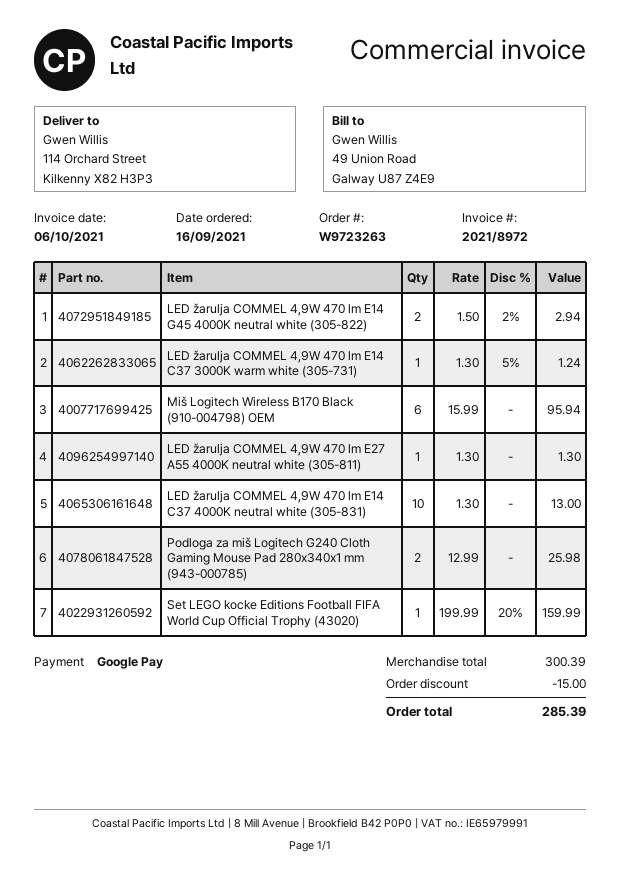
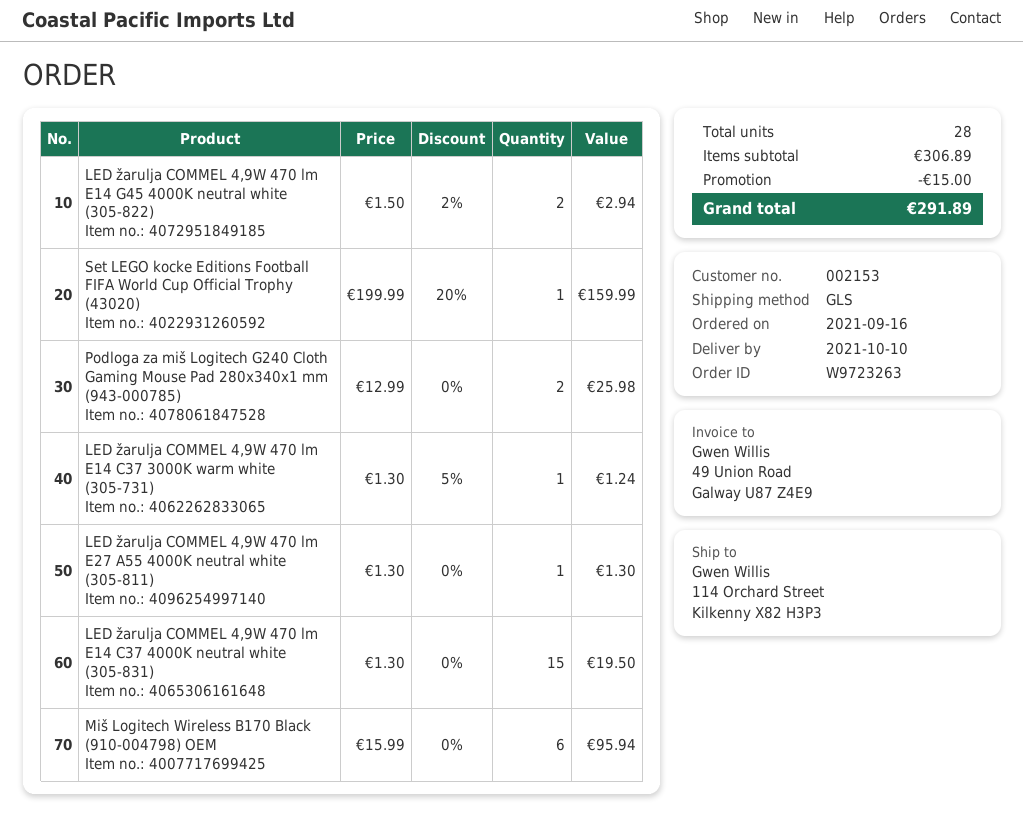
LED žarulja COMMEL 4,9W 470 lm E14 C37 4000K neutral white (305-831): 10 x 1.30 = 13.00 -> 15 x 1.30 = 19.50
subtotal: 300.39 -> 306.89
total: 285.39 -> 291.89

